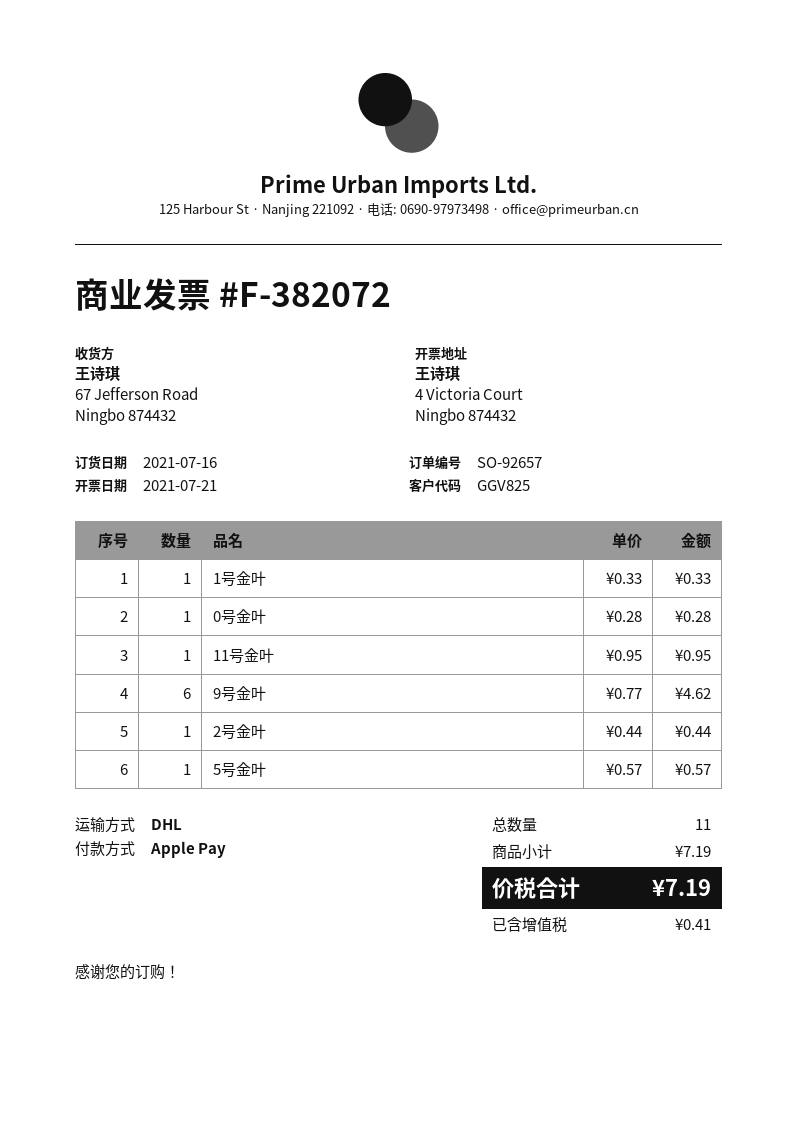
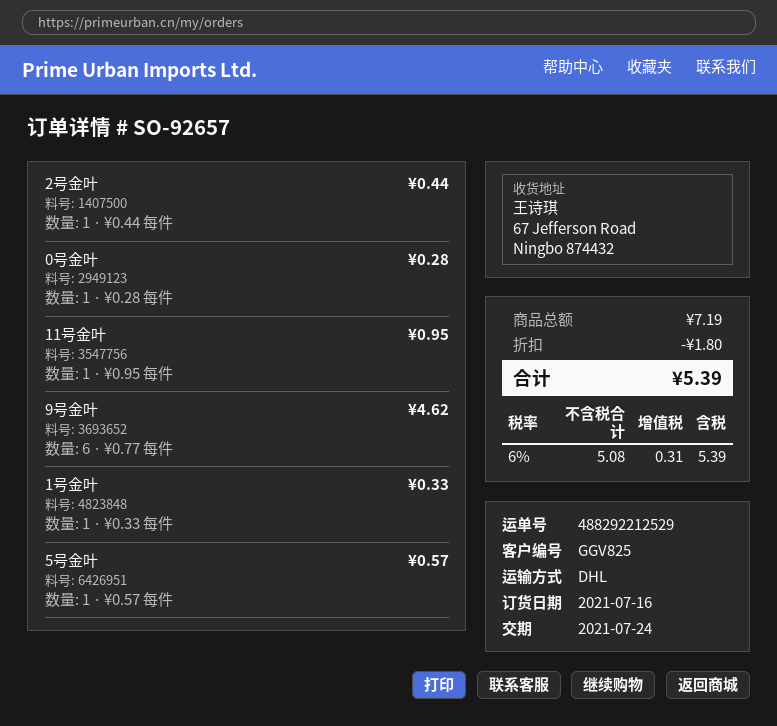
discount: none -> 1.80
tax: 0.41 -> 0.31
total: 7.19 -> 5.39

